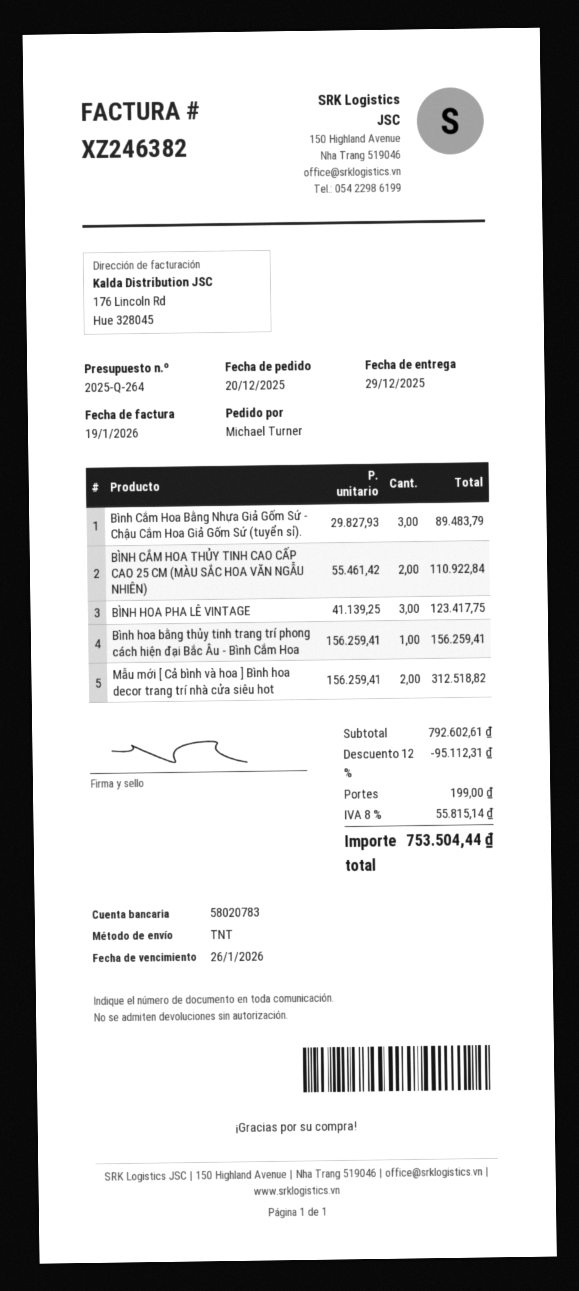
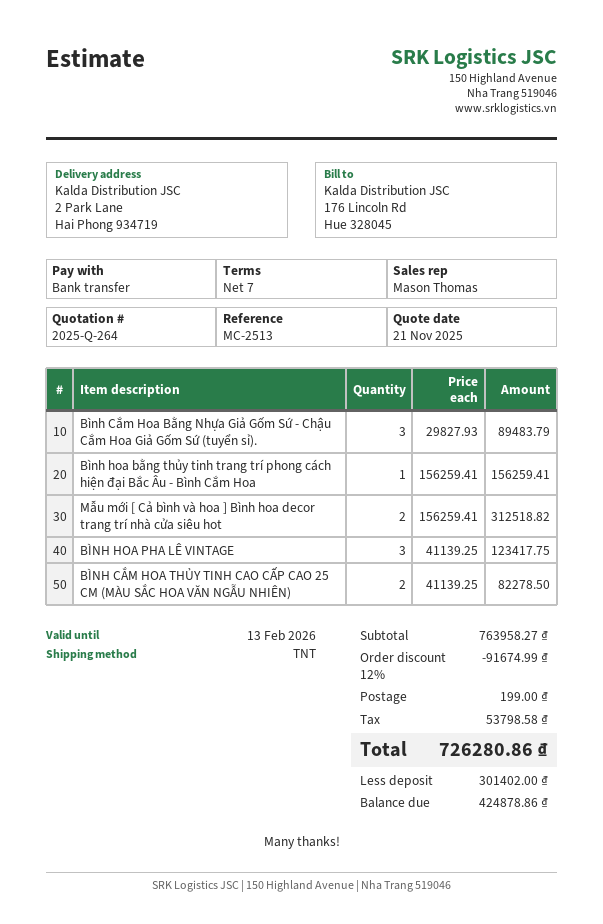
BÌNH CẮM HOA THỦY TINH CAO CẤP CAO 25 CM (MÀU SẮC HOA VĂN NGẪU NHIÊN): 2 x 55461.42 = 110922.84 -> 2 x 41139.25 = 82278.50
subtotal: 792602.61 -> 763958.27
discount: 12% = 95112.31 -> 12% = 91674.99
tax: 55815.14 -> 53798.58
total: 753504.44 -> 726280.86

